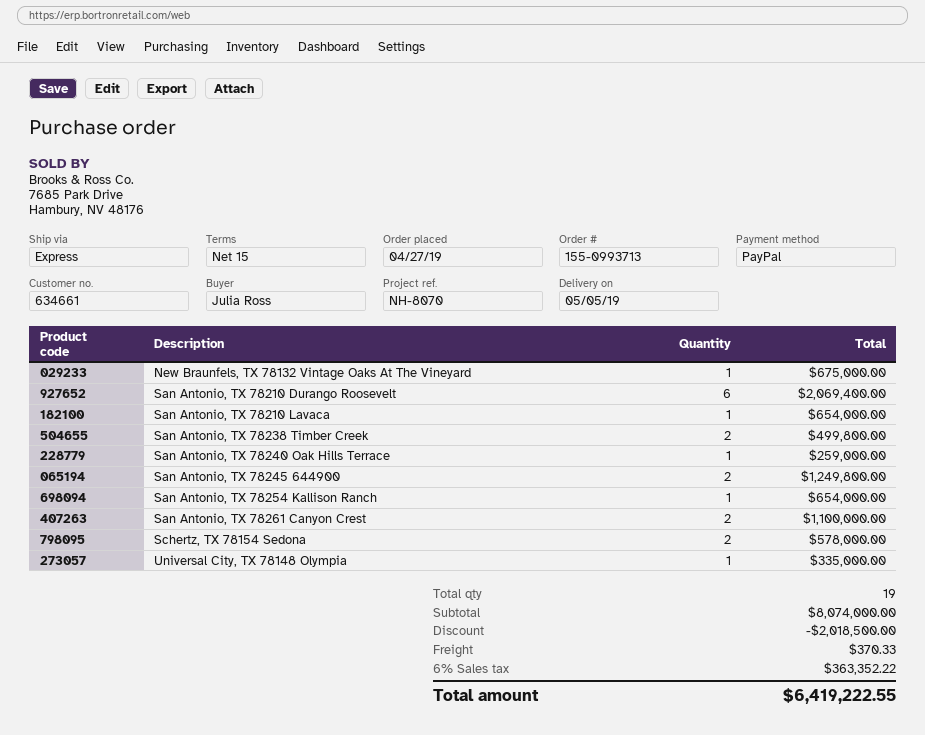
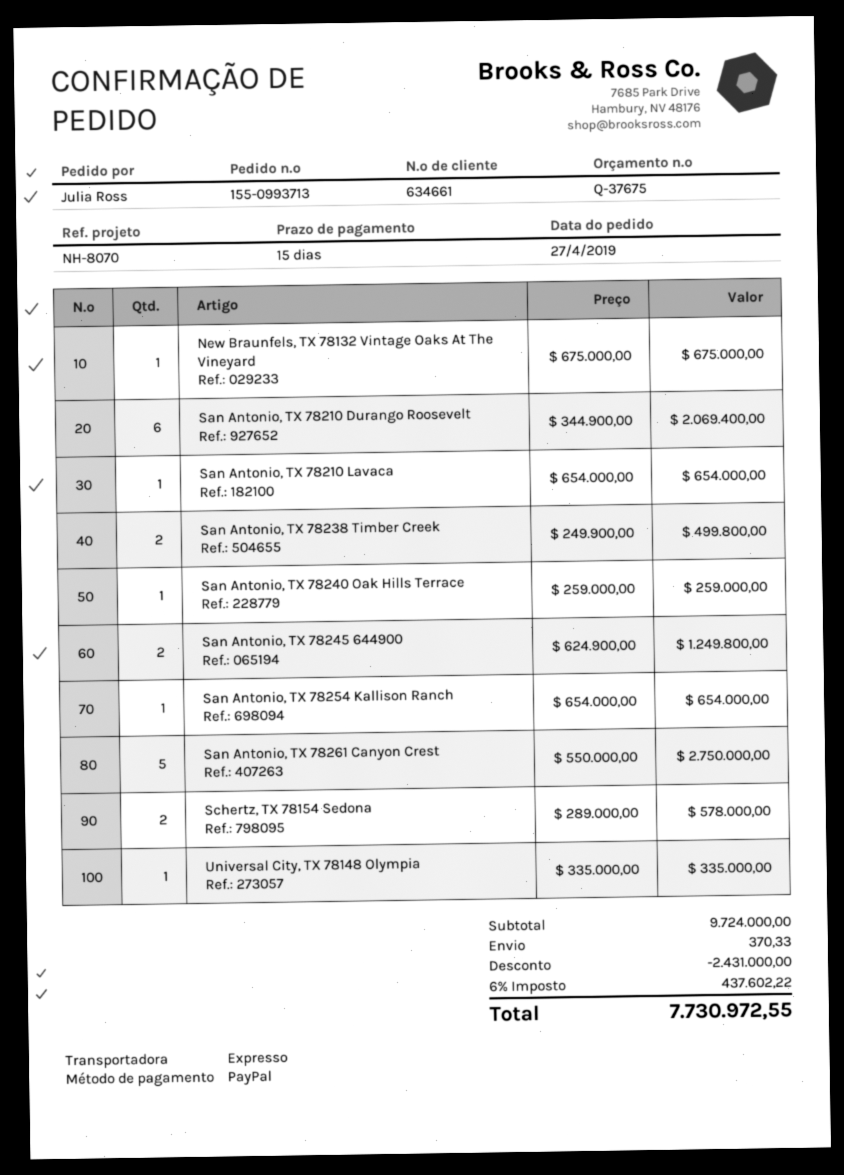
San Antonio, TX 78261 Canyon Crest: 2 for 1100000.00 -> 5 for 2750000.00
subtotal: 8074000.00 -> 9724000.00
discount: 2018500.00 -> 2431000.00
tax: 6% = 363352.22 -> 6% = 437602.22
total: 6419222.55 -> 7730972.55

